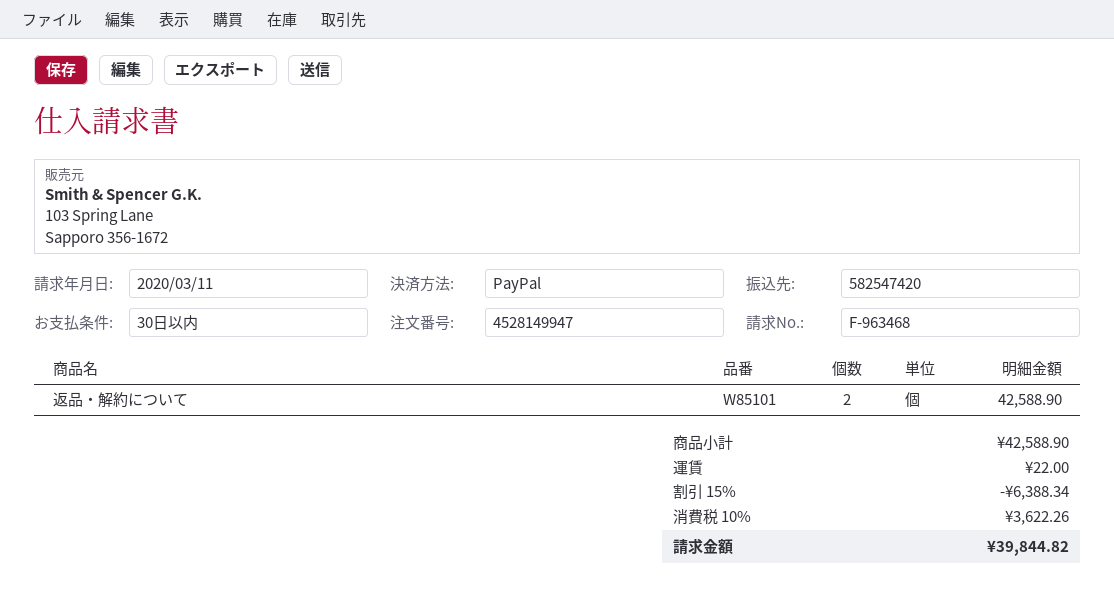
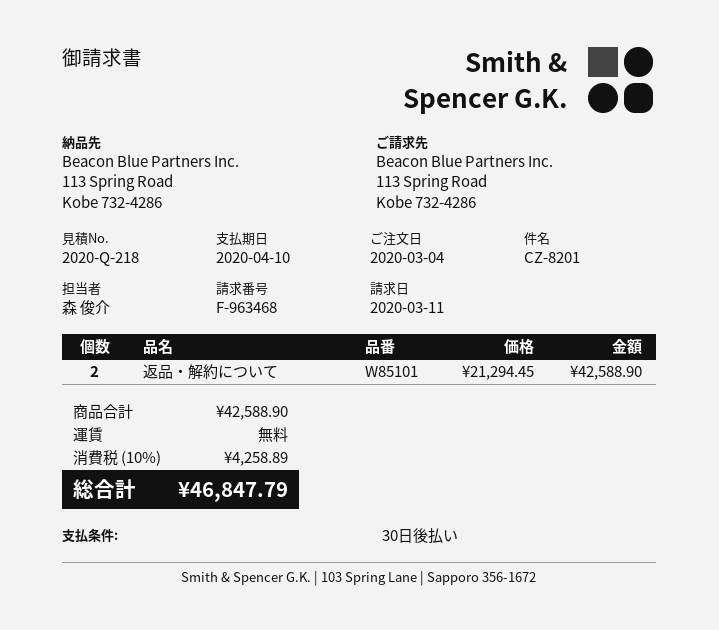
discount: 15% = 6388.34 -> none
shipping: 22.00 -> 0.00
tax: 10% = 3622.26 -> 10% = 4258.89
total: 39844.82 -> 46847.79

